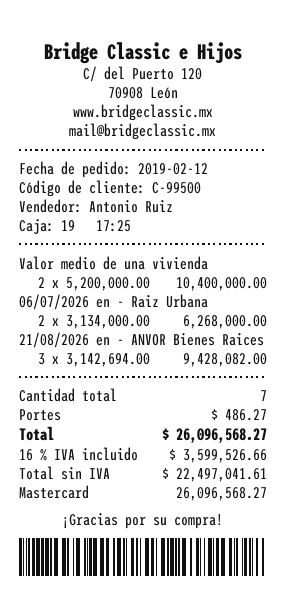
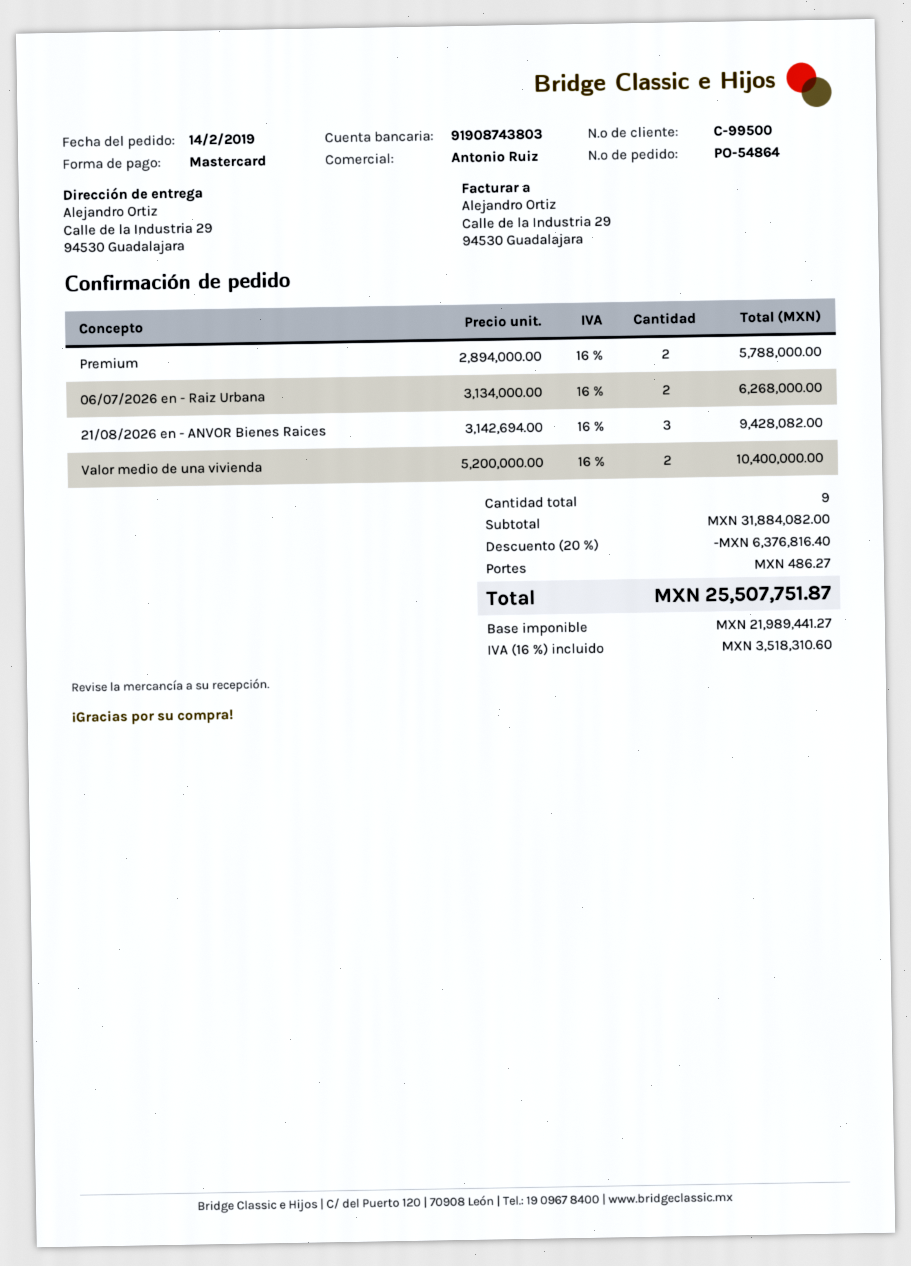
order date: 2019-02-12 -> 2019-02-14
Premium: none -> 2 x 2894000.00 = 5788000.00
total quantity: 7 -> 9
discount: none -> 20% = 6376816.40
net: 22497041.61 -> 21989441.27
tax: 16% = 3599526.66 -> 16% = 3518310.60
total: 26096568.27 -> 25507751.87

